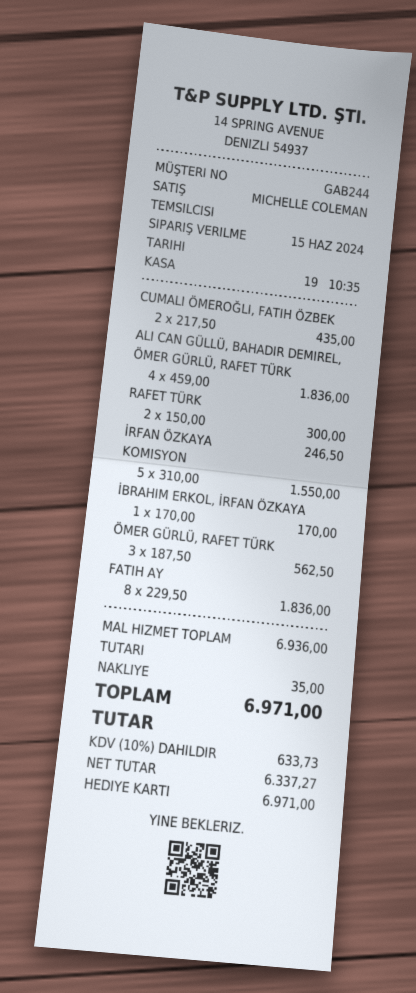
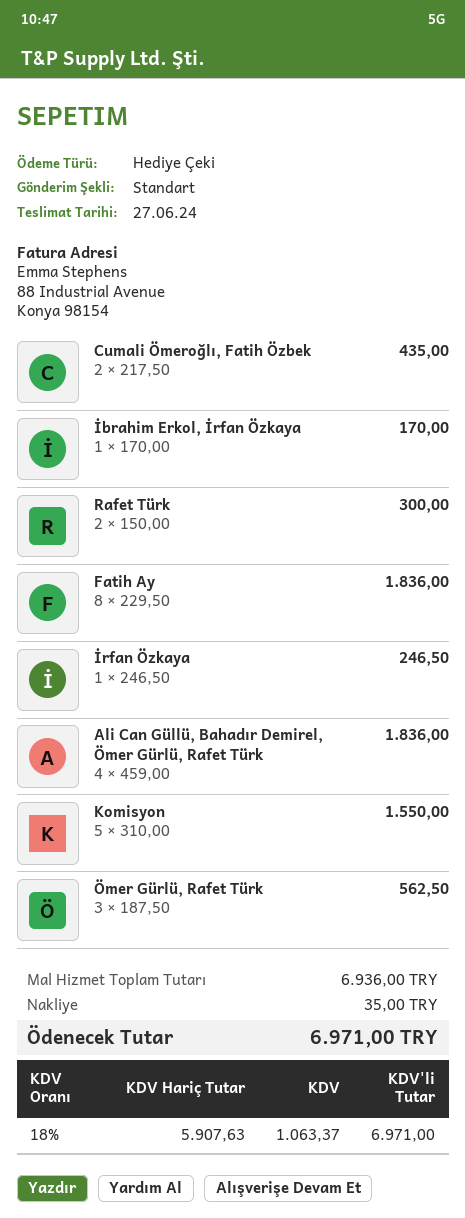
net: 6337.27 -> 5907.63
tax: 10% = 633.73 -> 18% = 1063.37

